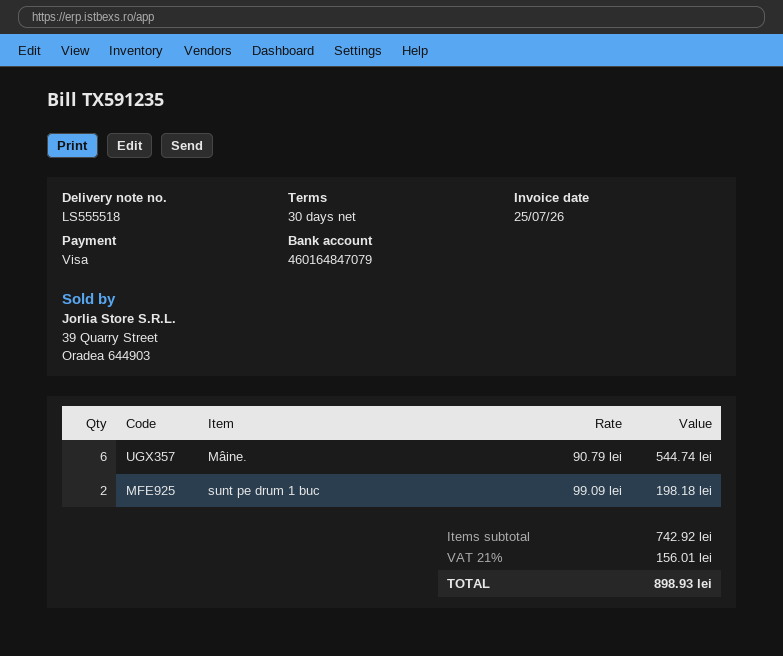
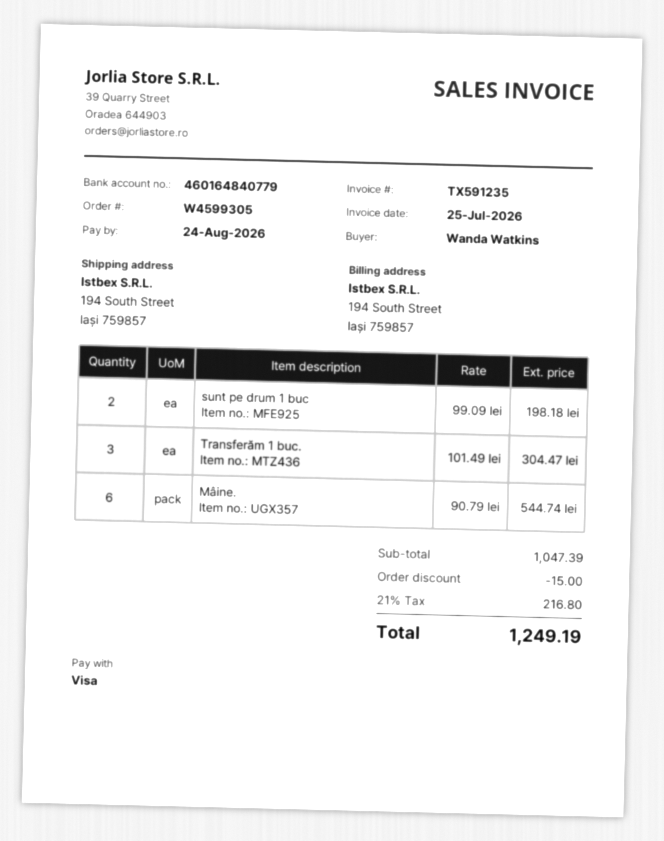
bank account: 460164847079 -> 460164840779
Transferăm 1 buc.: none -> 3 x 101.49 = 304.47
subtotal: 742.92 -> 1047.39
discount: none -> 15.00
tax: 21% = 156.01 -> 21% = 216.80
total: 898.93 -> 1249.19

